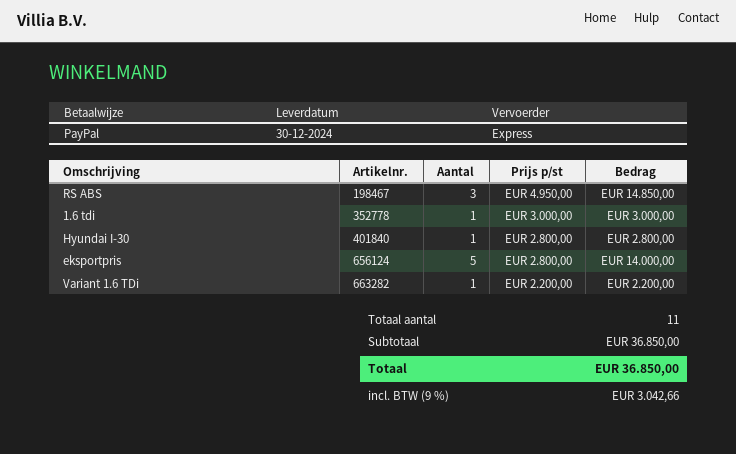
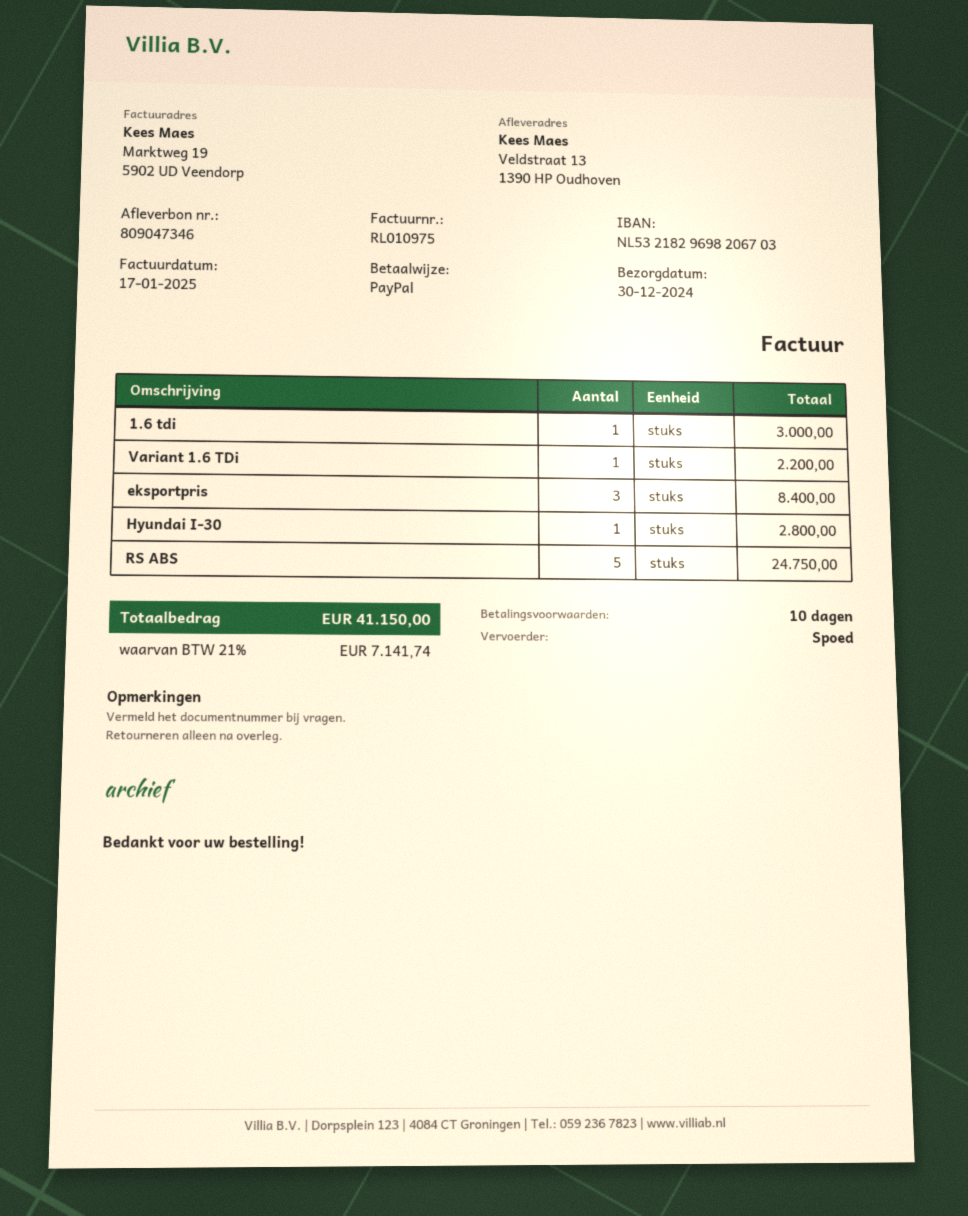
RS ABS: 3 for 14850.00 -> 5 for 24750.00
eksportpris: 5 for 14000.00 -> 3 for 8400.00
tax: 9% = 3042.66 -> 21% = 7141.74
total: 36850.00 -> 41150.00

